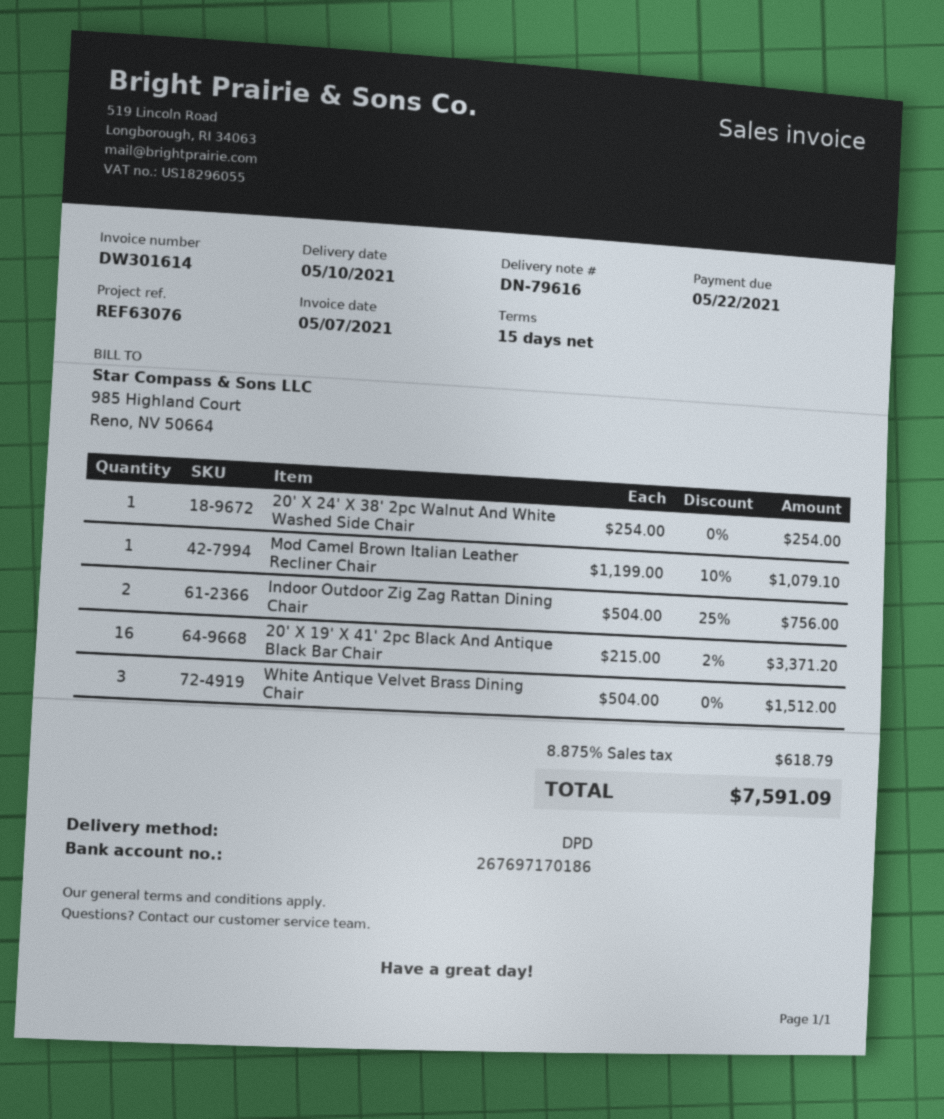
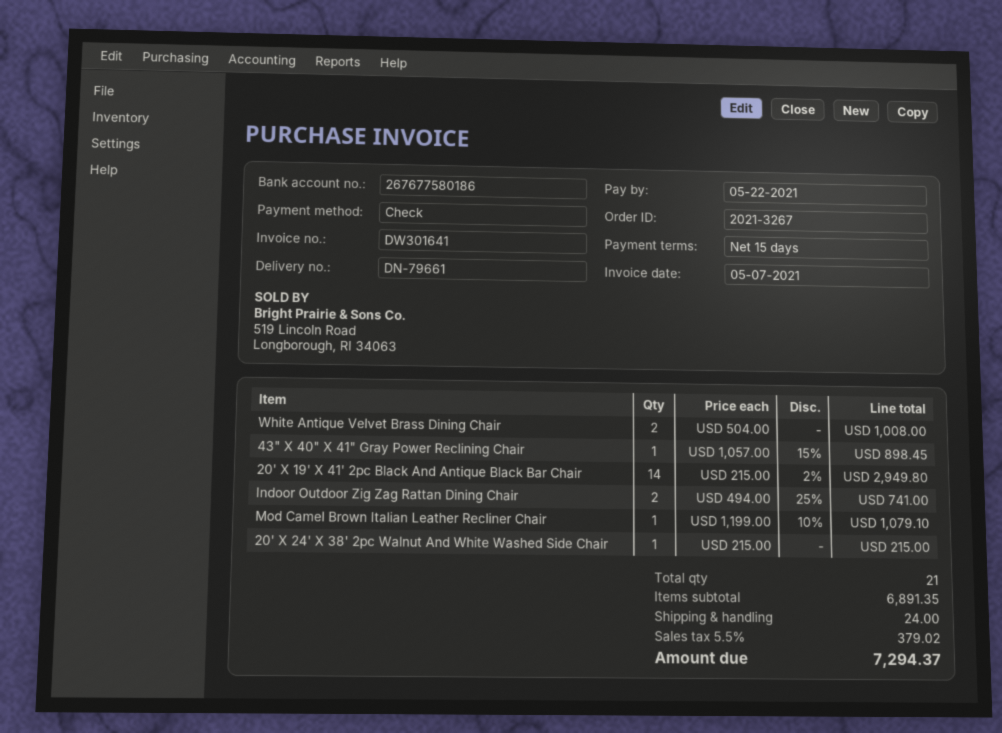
delivery note number: DN-79616 -> DN-79661
invoice number: DW301614 -> DW301641
bank account: 267697170186 -> 267677580186
20' X 24' X 38' 2pc Walnut And White Washed Side Chair: 1 x 254.00 = 254.00 -> 1 x 215.00 = 215.00
Indoor Outdoor Zig Zag Rattan Dining Chair: 2 x 504.00 - 25% = 756.00 -> 2 x 494.00 - 25% = 741.00
20' X 19' X 41' 2pc Black And Antique Black Bar Chair: 16 x 215.00 - 2% = 3371.20 -> 14 x 215.00 - 2% = 2949.80
White Antique Velvet Brass Dining Chair: 3 x 504.00 = 1512.00 -> 2 x 504.00 = 1008.00
43" X 40" X 41" Gray Power Reclining Chair: none -> 1 x 1057.00 - 15% = 898.45
shipping: none -> 24.00
tax: 8.875% = 618.79 -> 5.5% = 379.02
total: 7591.09 -> 7294.37

